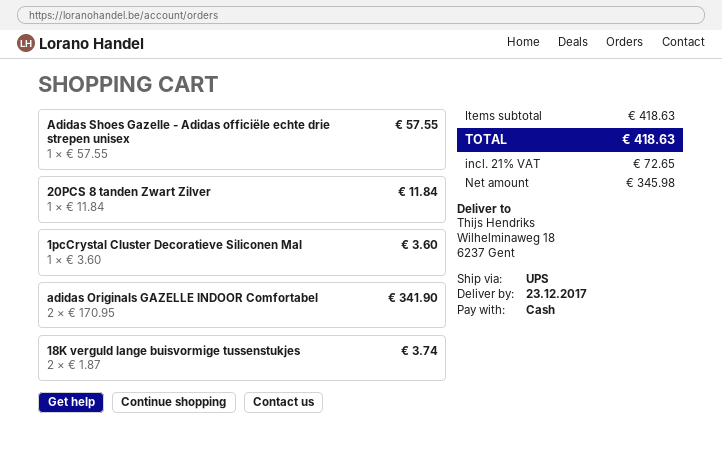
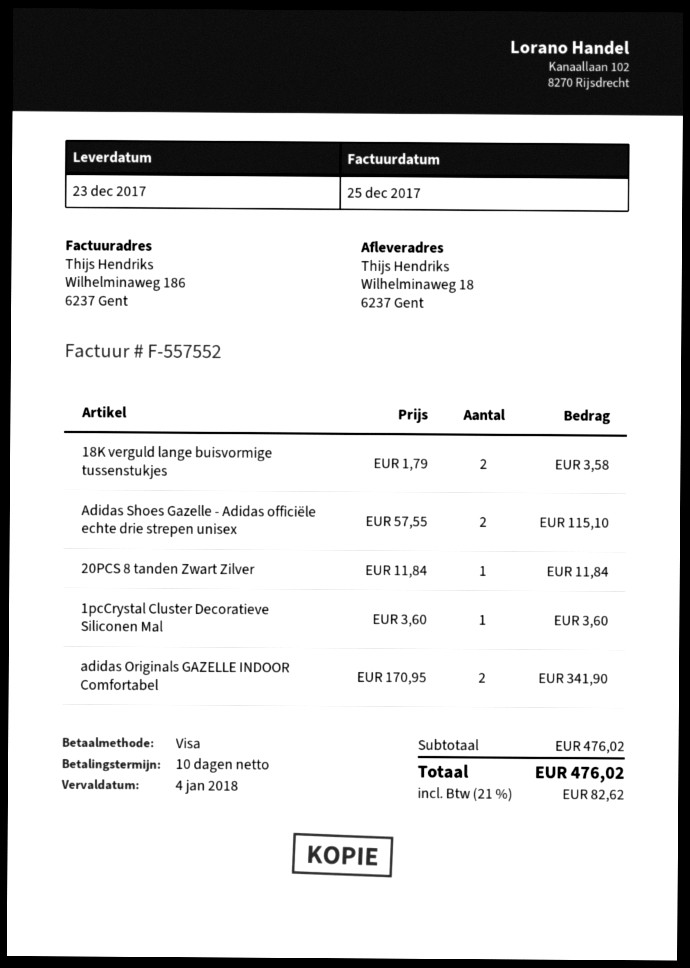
payment method: cash -> Visa
Adidas Shoes Gazelle - Adidas officiële echte drie strepen unisex: 1 x 57.55 = 57.55 -> 2 x 57.55 = 115.10
18K verguld lange buisvormige tussenstukjes: 2 x 1.87 = 3.74 -> 2 x 1.79 = 3.58
subtotal: 418.63 -> 476.02
tax: 21% = 72.65 -> 21% = 82.62
total: 418.63 -> 476.02

